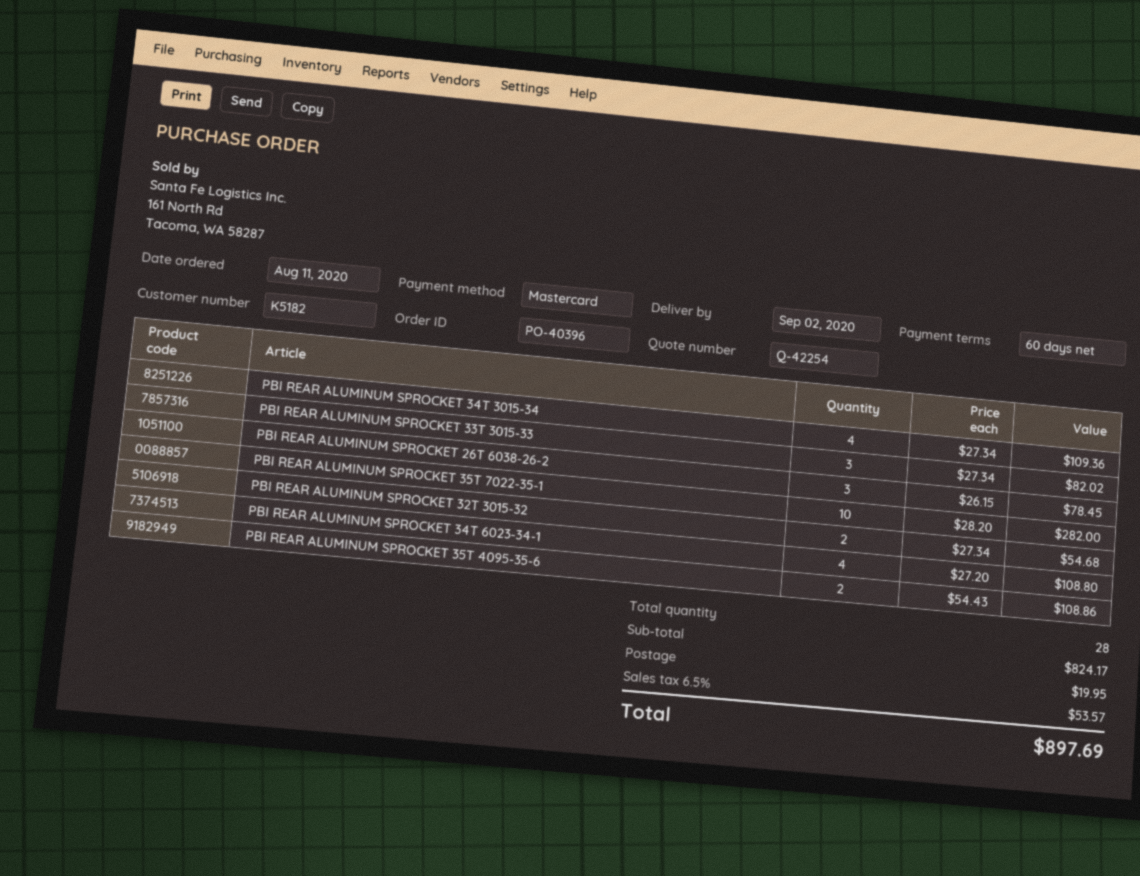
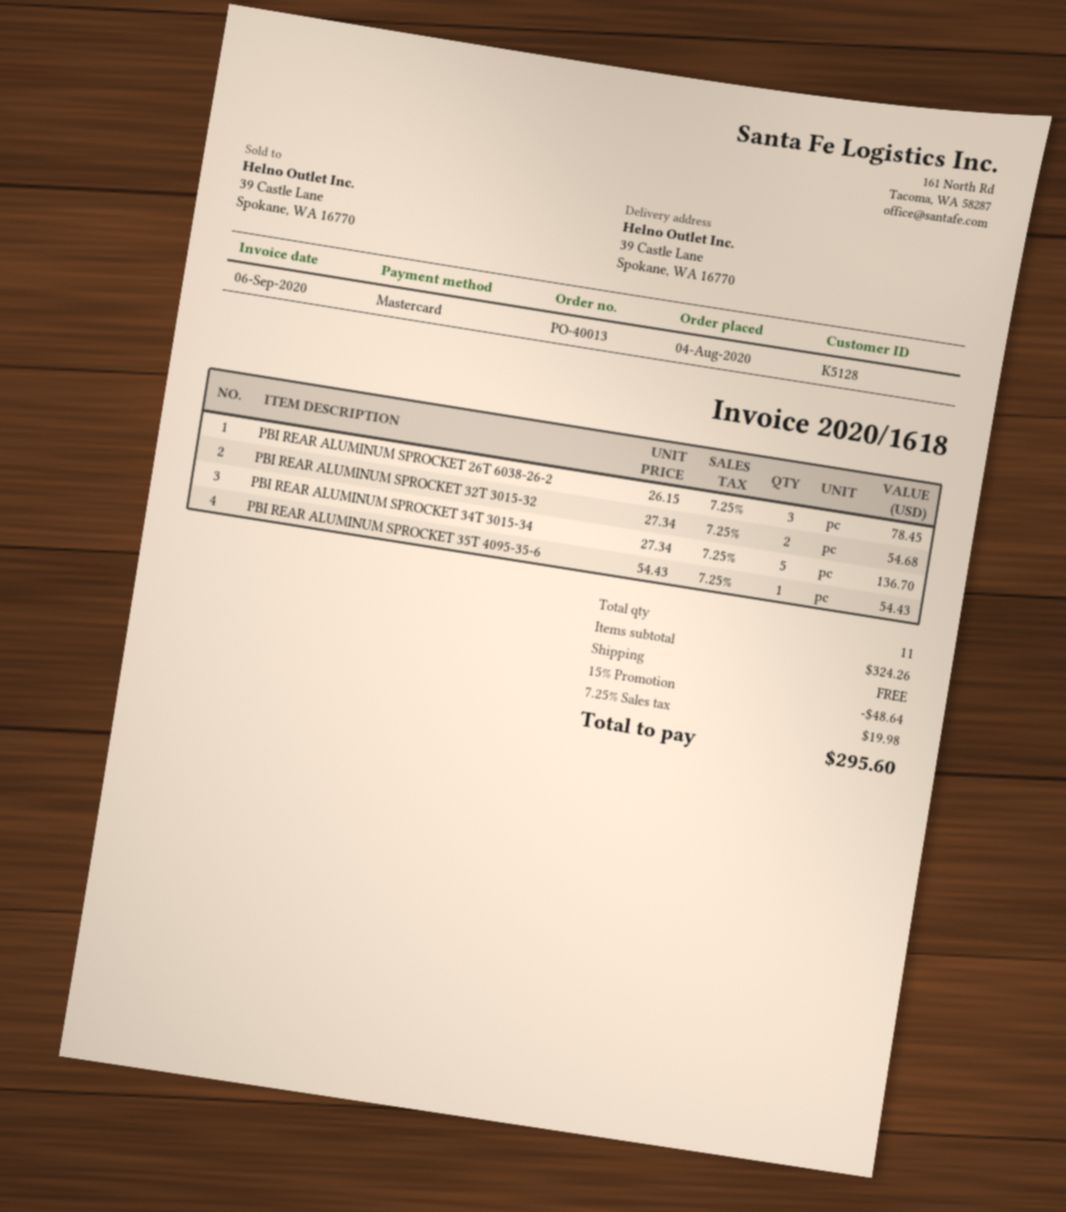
order number: PO-40396 -> PO-40013
order date: 2020-08-11 -> 2020-08-04
customer number: K5182 -> K5128
PBI REAR ALUMINUM SPROCKET 34T 3015-34: 4 x 27.34 = 109.36 -> 5 x 27.34 = 136.70
PBI REAR ALUMINUM SPROCKET 33T 3015-33: 3 x 27.34 = 82.02 -> none
PBI REAR ALUMINUM SPROCKET 35T 7022-35-1: 10 x 28.20 = 282.00 -> none
PBI REAR ALUMINUM SPROCKET 34T 6023-34-1: 4 x 27.20 = 108.80 -> none
PBI REAR ALUMINUM SPROCKET 35T 4095-35-6: 2 x 54.43 = 108.86 -> 1 x 54.43 = 54.43
total quantity: 28 -> 11
subtotal: 824.17 -> 324.26
discount: none -> 15% = 48.64
shipping: 19.95 -> 0.00
tax: 6.5% = 53.57 -> 7.25% = 19.98
total: 897.69 -> 295.60

